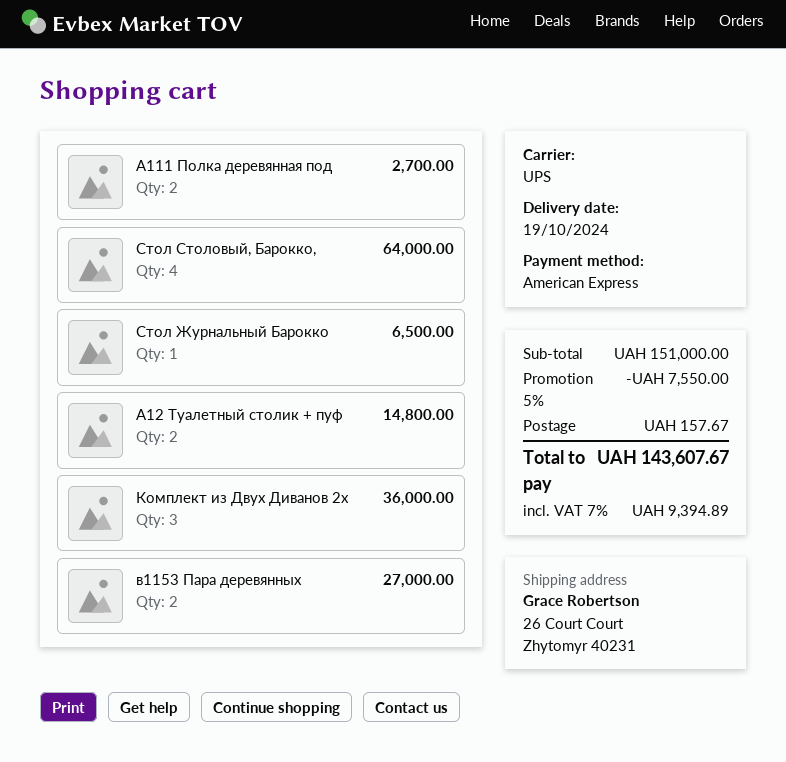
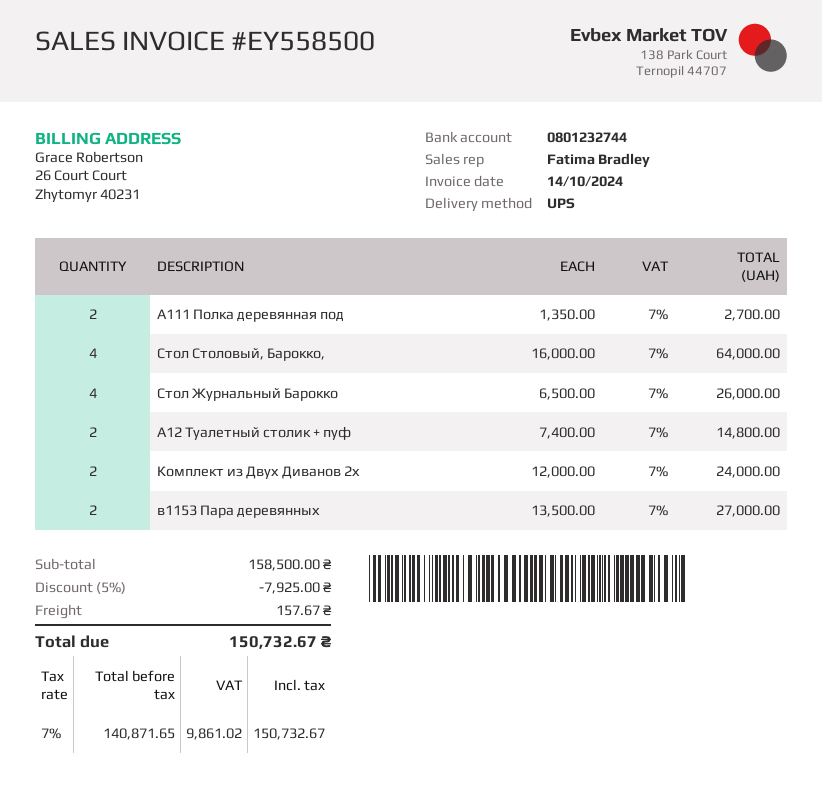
Стол Журнальный Барокко: 1 for 6500.00 -> 4 for 26000.00
Комплект из Двух Диванов 2х: 3 for 36000.00 -> 2 for 24000.00
subtotal: 151000.00 -> 158500.00
discount: 5% = 7550.00 -> 5% = 7925.00
tax: 7% = 9394.89 -> 7% = 9861.02
total: 143607.67 -> 150732.67

